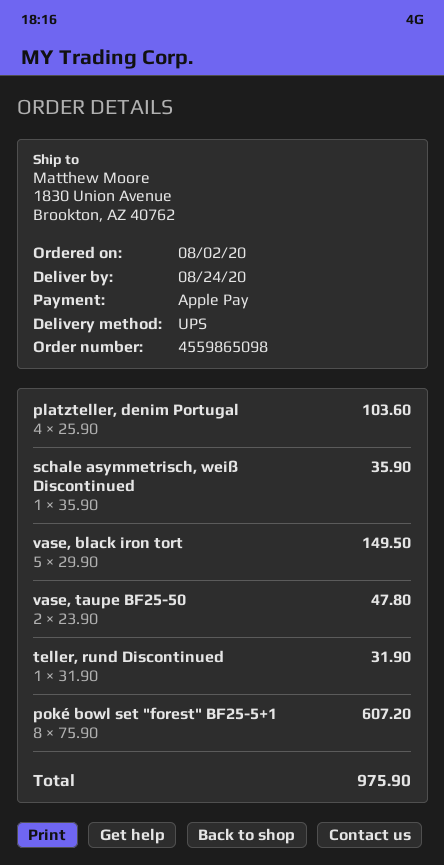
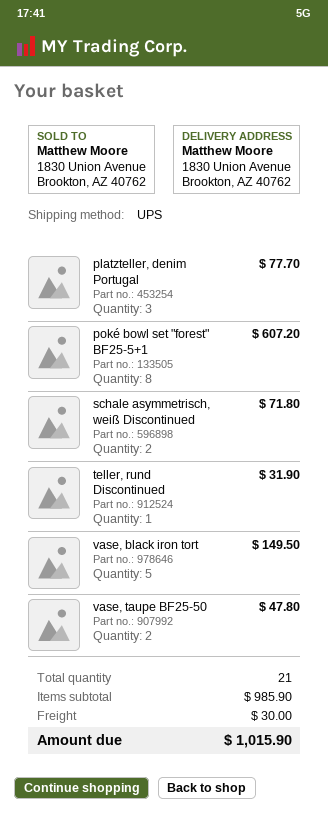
platzteller, denim Portugal: 4 for 103.60 -> 3 for 77.70
schale asymmetrisch, weiß Discontinued: 1 for 35.90 -> 2 for 71.80
shipping: none -> 30.00
total: 975.90 -> 1015.90

